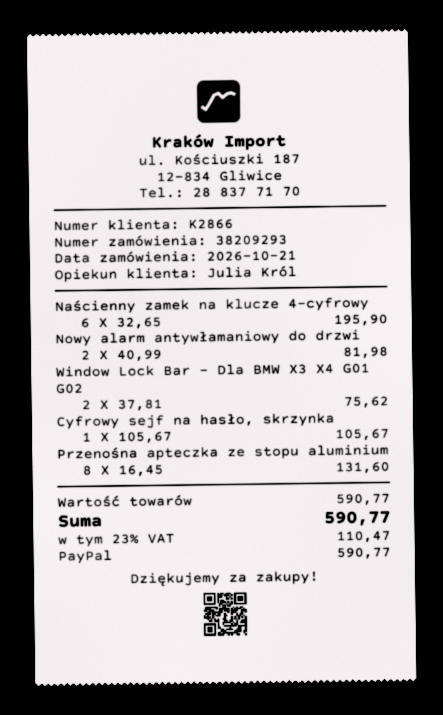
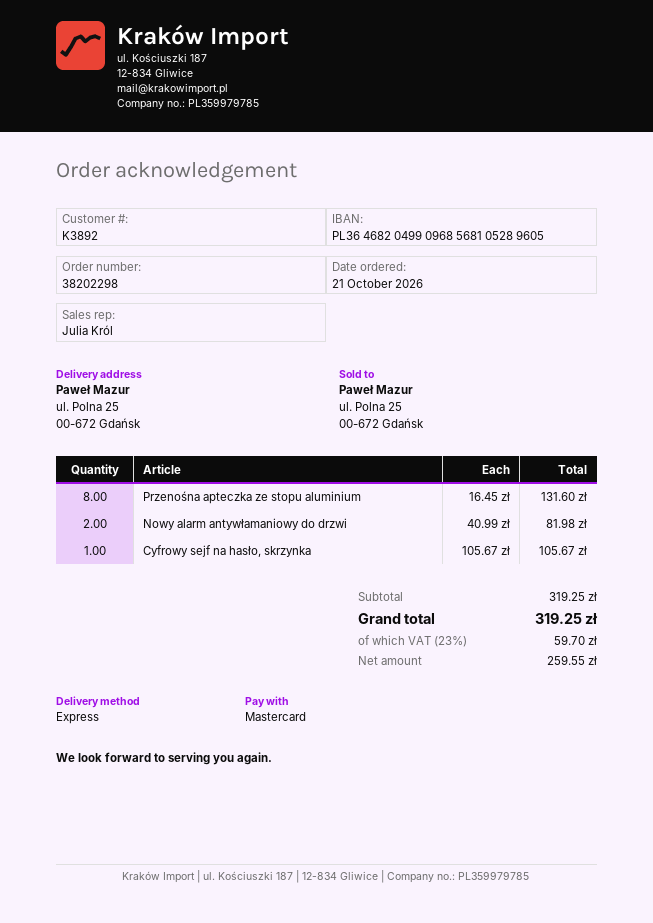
order number: 38209293 -> 38202298
customer number: K2866 -> K3892
payment method: PayPal -> Mastercard
Naścienny zamek na klucze 4-cyfrowy: 6 x 32.65 = 195.90 -> none
Window Lock Bar - Dla BMW X3 X4 G01 G02: 2 x 37.81 = 75.62 -> none
subtotal: 590.77 -> 319.25
tax: 23% = 110.47 -> 23% = 59.70
total: 590.77 -> 319.25

